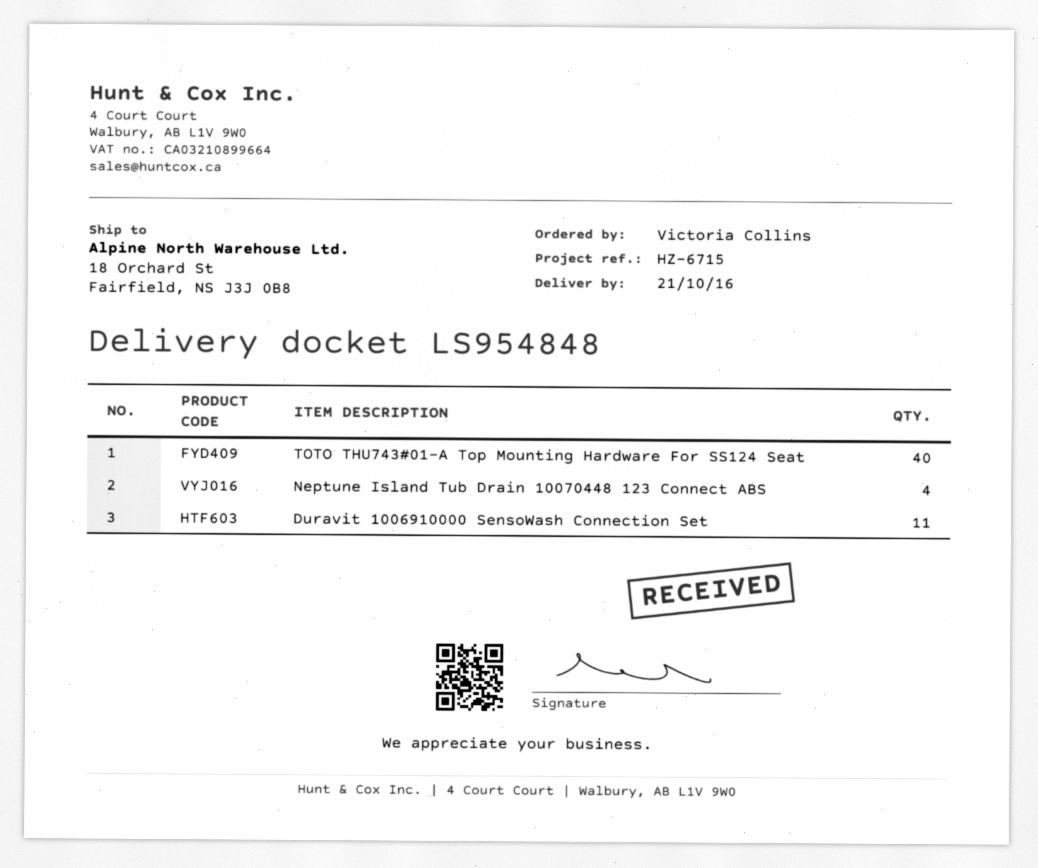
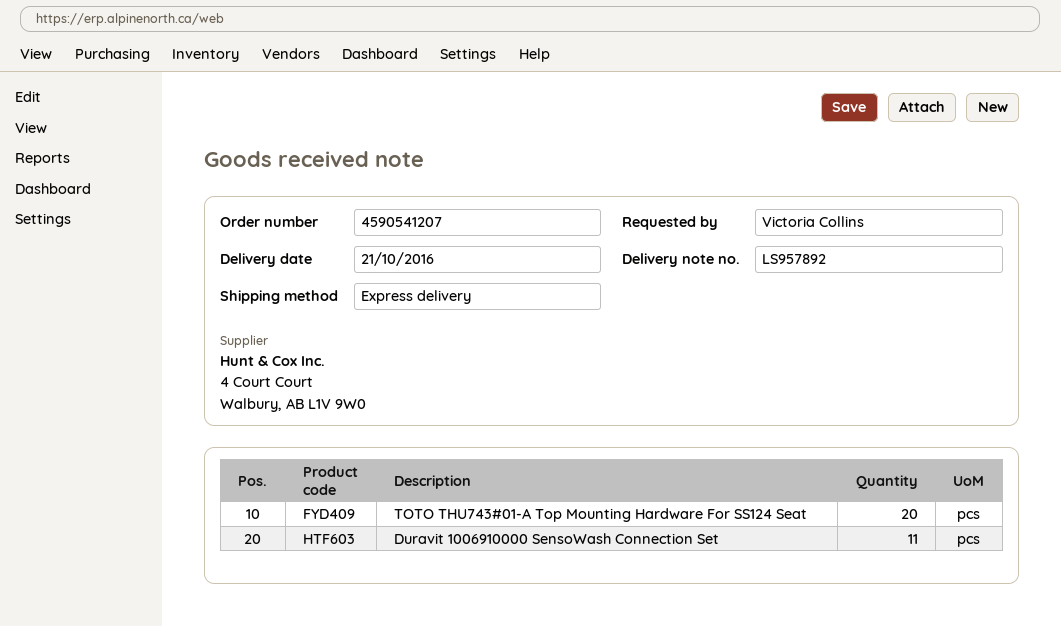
delivery note number: LS954848 -> LS957892
TOTO THU743#01-A Top Mounting Hardware For SS124 Seat: 40 -> 20
Neptune Island Tub Drain 10070448 123 Connect ABS: 4 -> none

